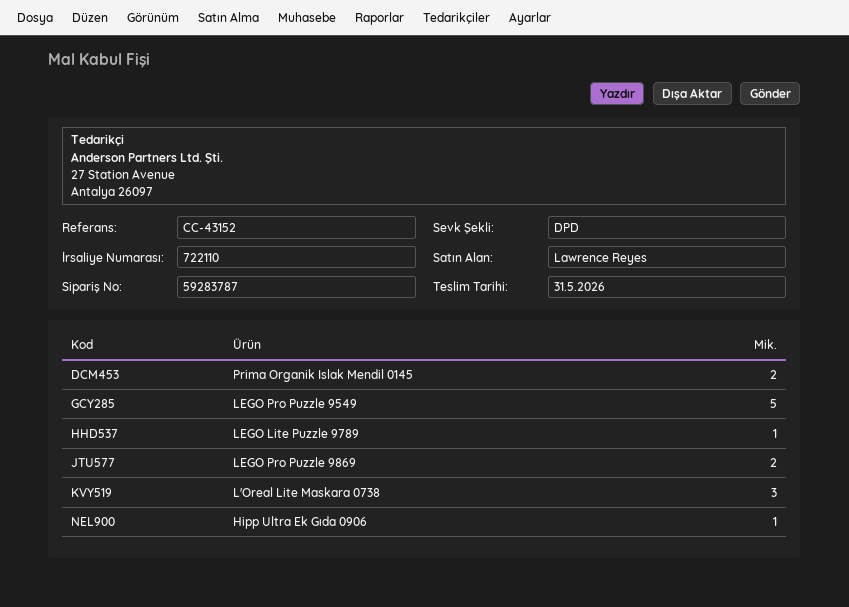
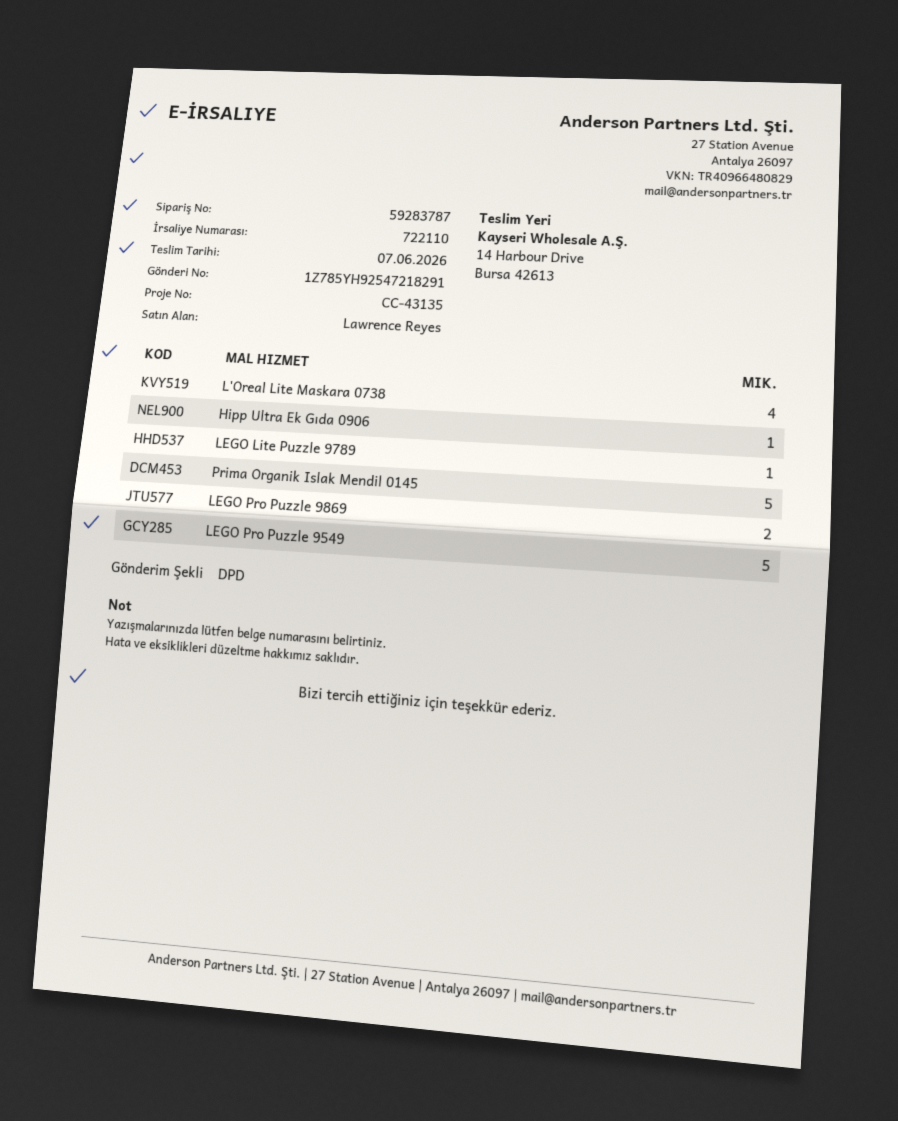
delivery date: 2026-05-31 -> 2026-06-07
reference: CC-43152 -> CC-43135
Prima Organik Islak Mendil 0145: 2 -> 5
L'Oreal Lite Maskara 0738: 3 -> 4

